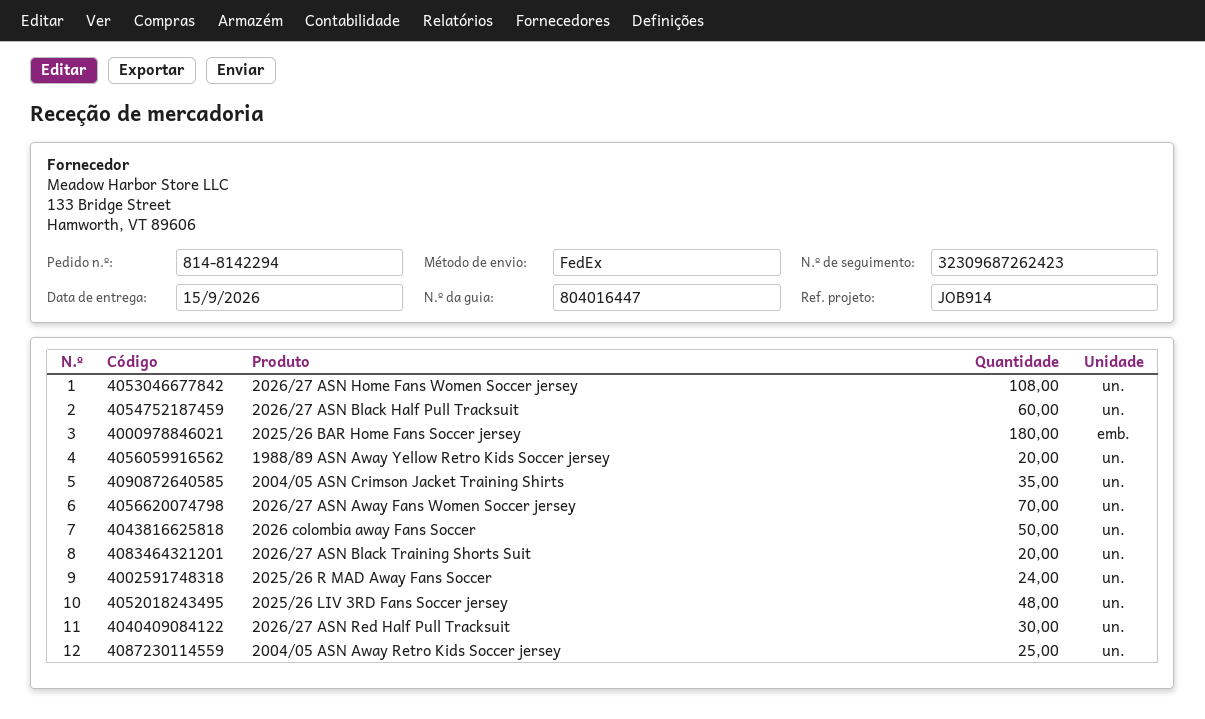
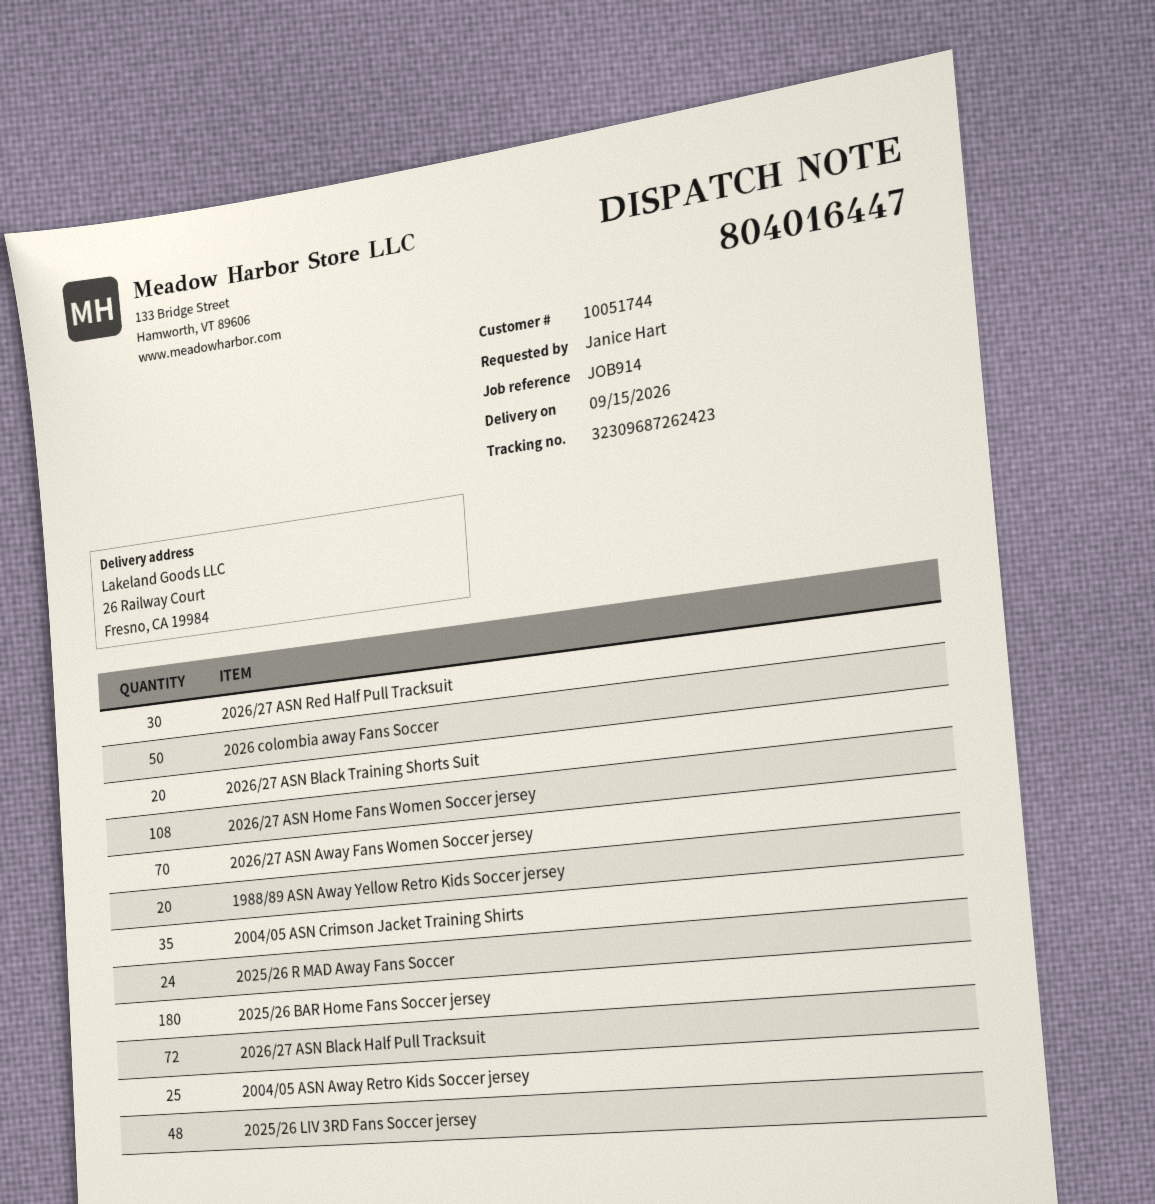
2026/27 ASN Black Half Pull Tracksuit: 60 -> 72

